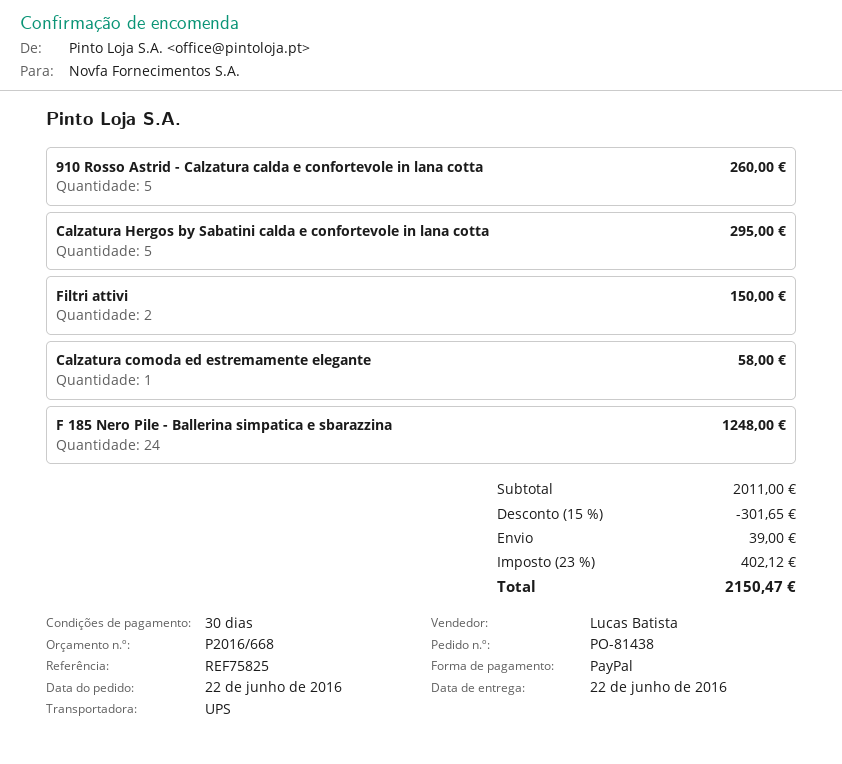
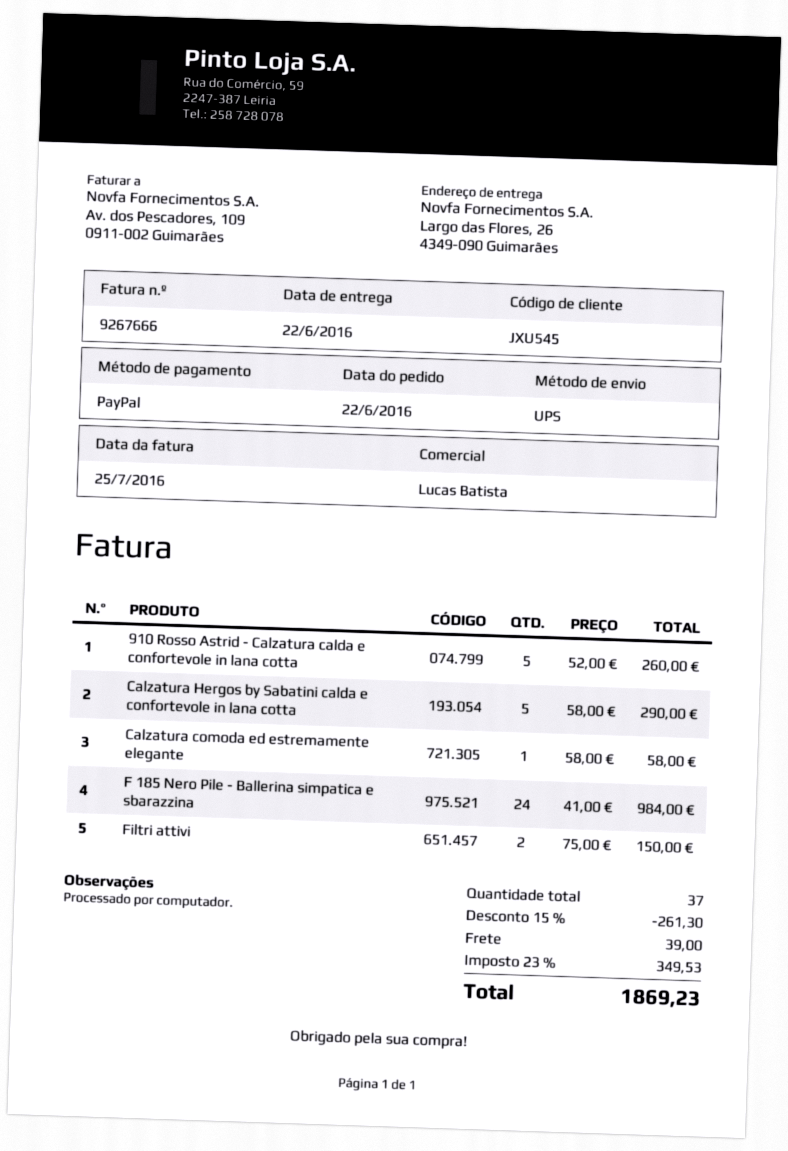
Calzatura Hergos by Sabatini calda e confortevole in lana cotta: 5 for 295.00 -> 5 for 290.00
F 185 Nero Pile - Ballerina simpatica e sbarazzina: 24 for 1248.00 -> 24 for 984.00
discount: 15% = 301.65 -> 15% = 261.30
tax: 23% = 402.12 -> 23% = 349.53
total: 2150.47 -> 1869.23

